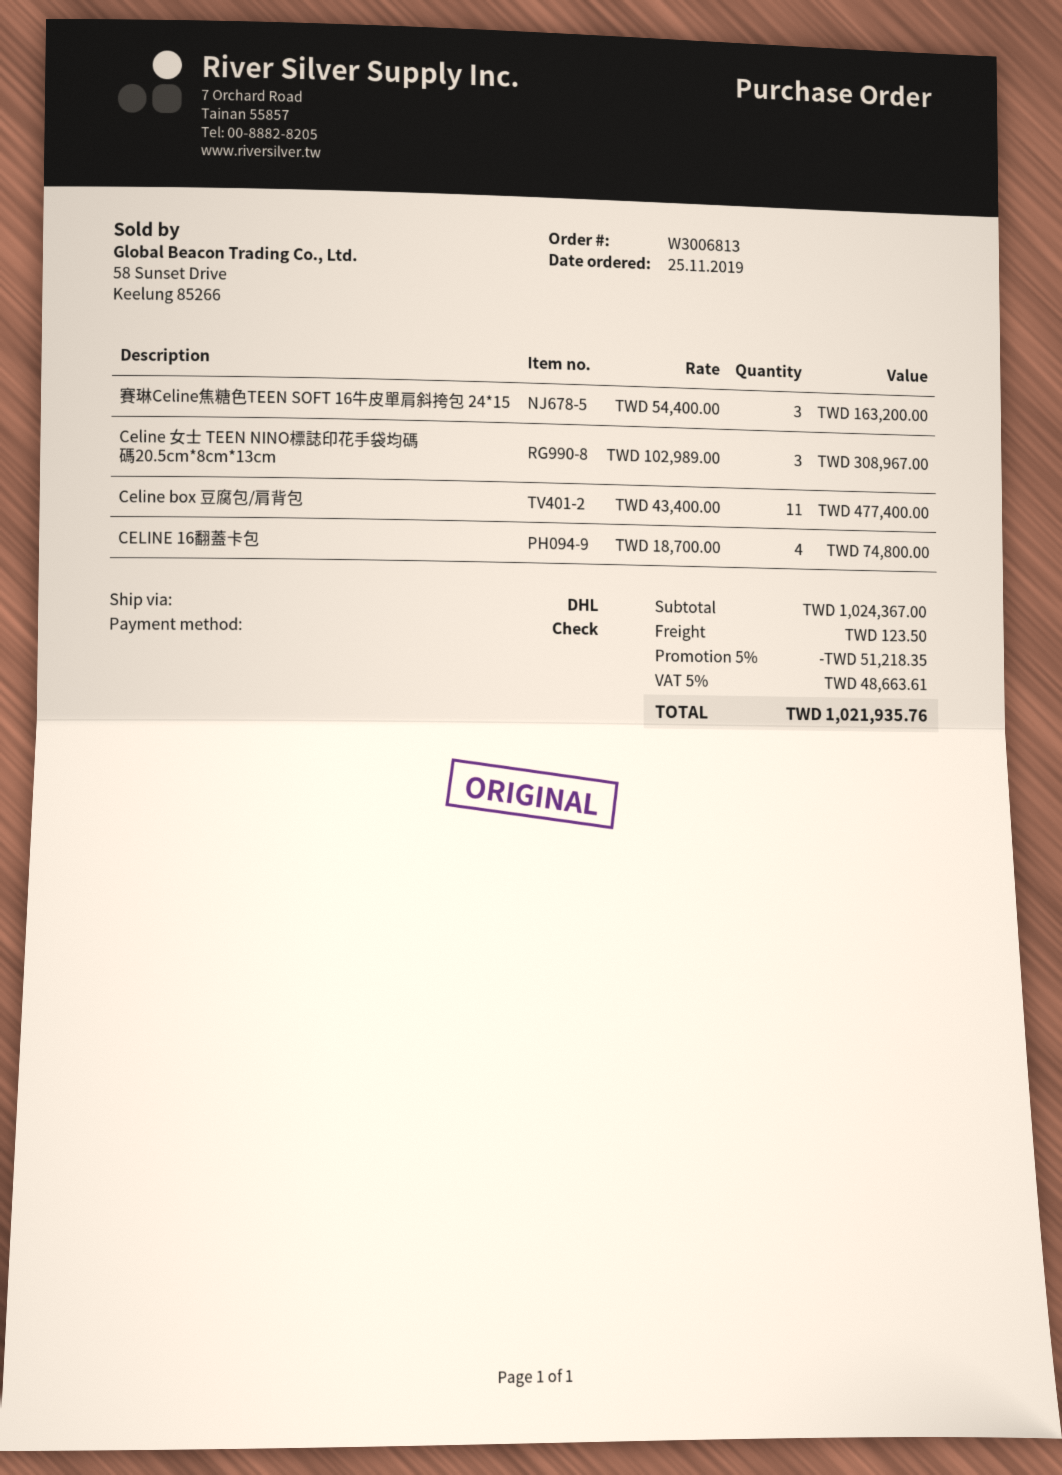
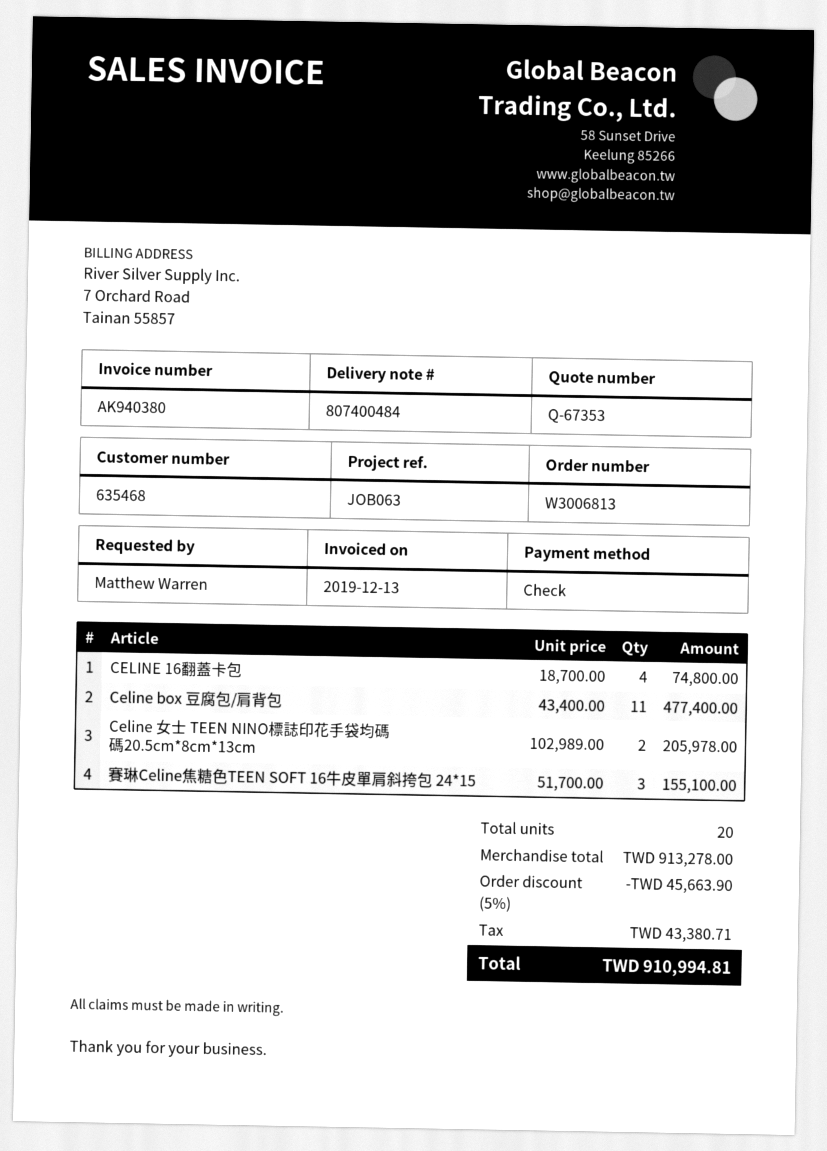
賽琳Celine焦糖色TEEN SOFT 16牛皮單肩斜挎包 24*15: 3 x 54400.00 = 163200.00 -> 3 x 51700.00 = 155100.00
Celine 女士 TEEN NINO標誌印花手袋均碼碼20.5cm*8cm*13cm: 3 x 102989.00 = 308967.00 -> 2 x 102989.00 = 205978.00
subtotal: 1024367.00 -> 913278.00
discount: 5% = 51218.35 -> 5% = 45663.90
shipping: 123.50 -> none
tax: 48663.61 -> 43380.71
total: 1021935.76 -> 910994.81

